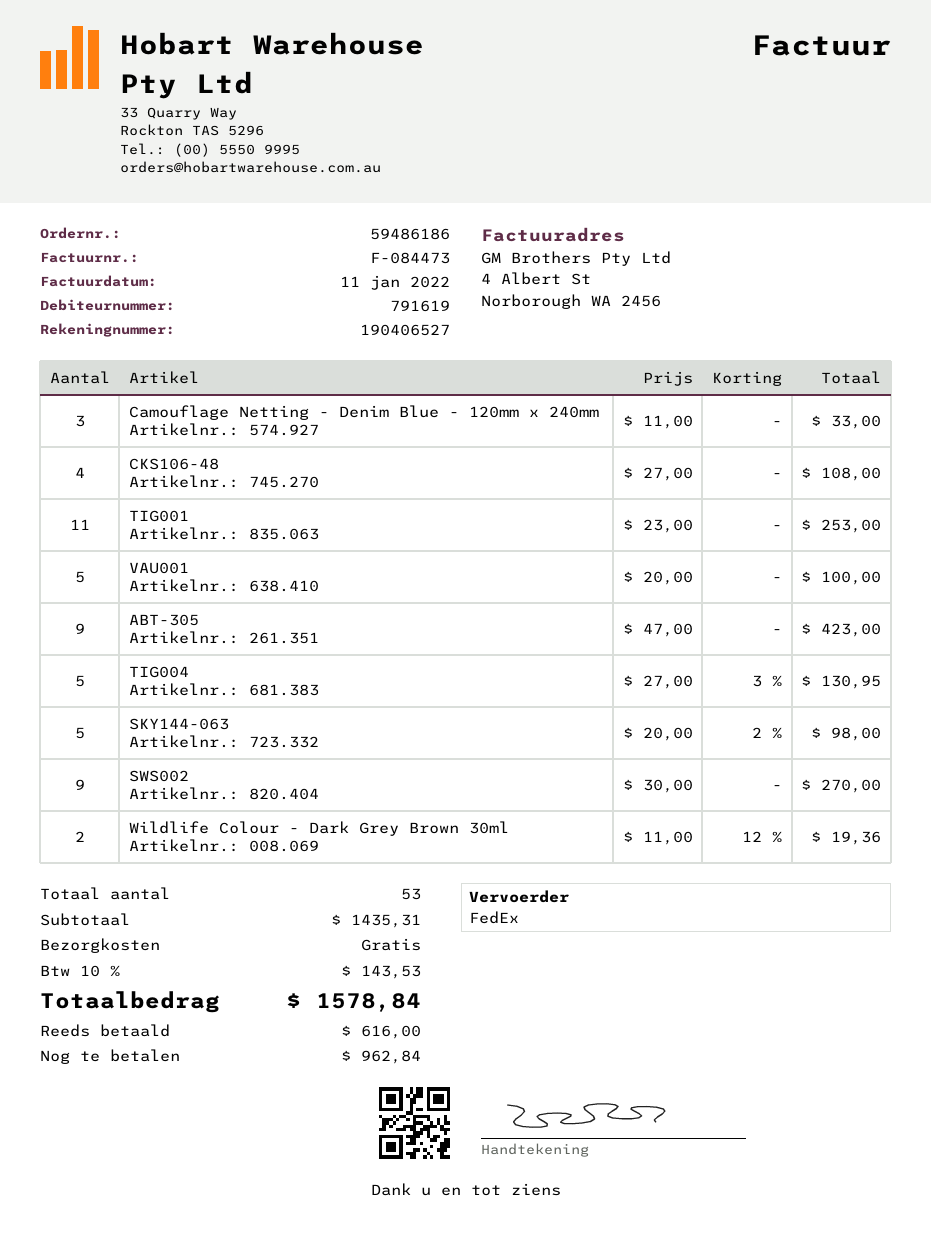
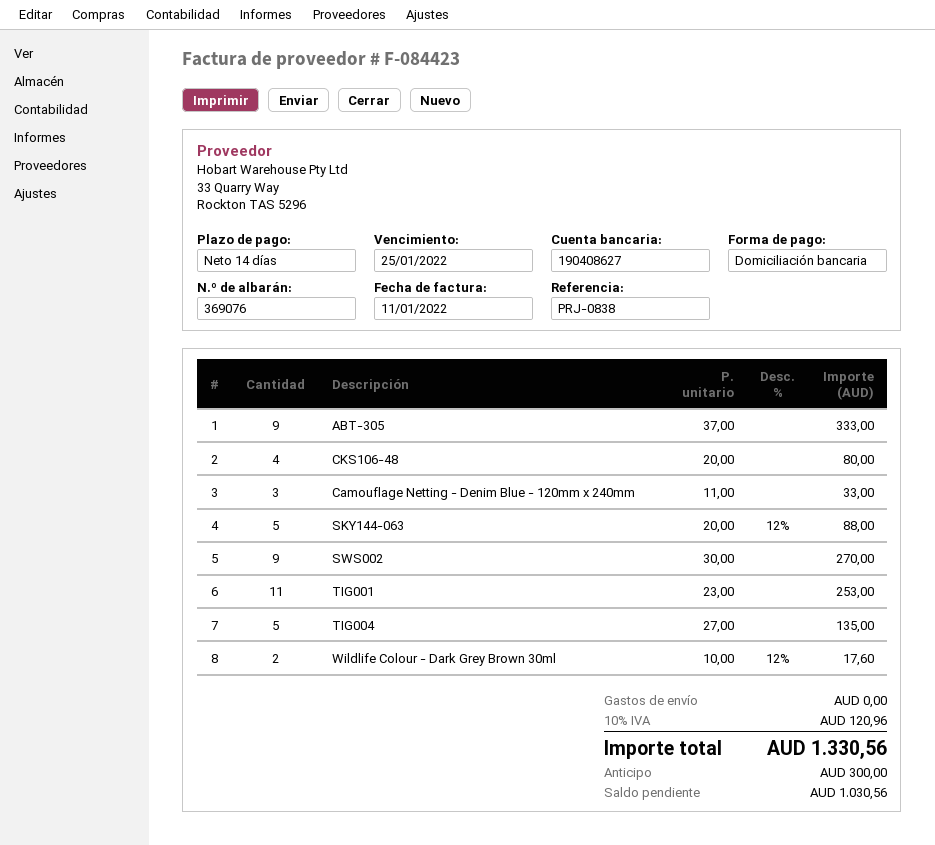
invoice number: F-084473 -> F-084423
bank account: 190406527 -> 190408627
CKS106-48: 4 x 27.00 = 108.00 -> 4 x 20.00 = 80.00
VAU001: 5 x 20.00 = 100.00 -> none
ABT-305: 9 x 47.00 = 423.00 -> 9 x 37.00 = 333.00
TIG004: 5 x 27.00 - 3% = 130.95 -> 5 x 27.00 = 135.00
SKY144-063: 5 x 20.00 - 2% = 98.00 -> 5 x 20.00 - 12% = 88.00
Wildlife Colour - Dark Grey Brown 30ml: 2 x 11.00 - 12% = 19.36 -> 2 x 10.00 - 12% = 17.60
tax: 10% = 143.53 -> 10% = 120.96
total: 1578.84 -> 1330.56
deposit: 616.00 -> 300.00
balance: 962.84 -> 1030.56

